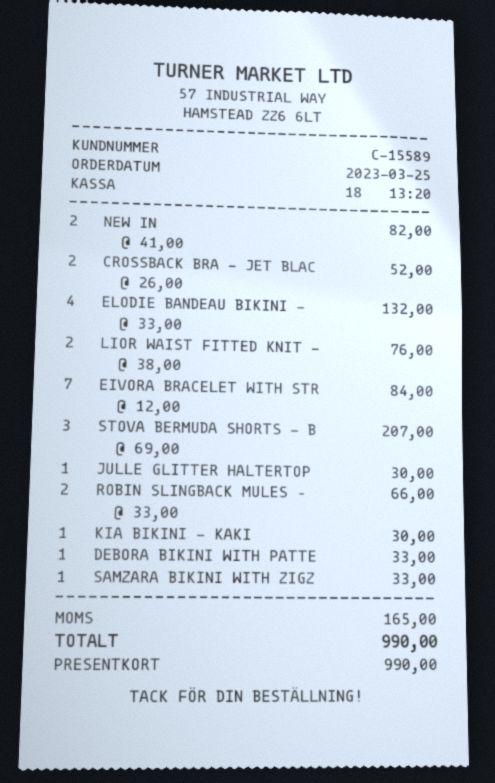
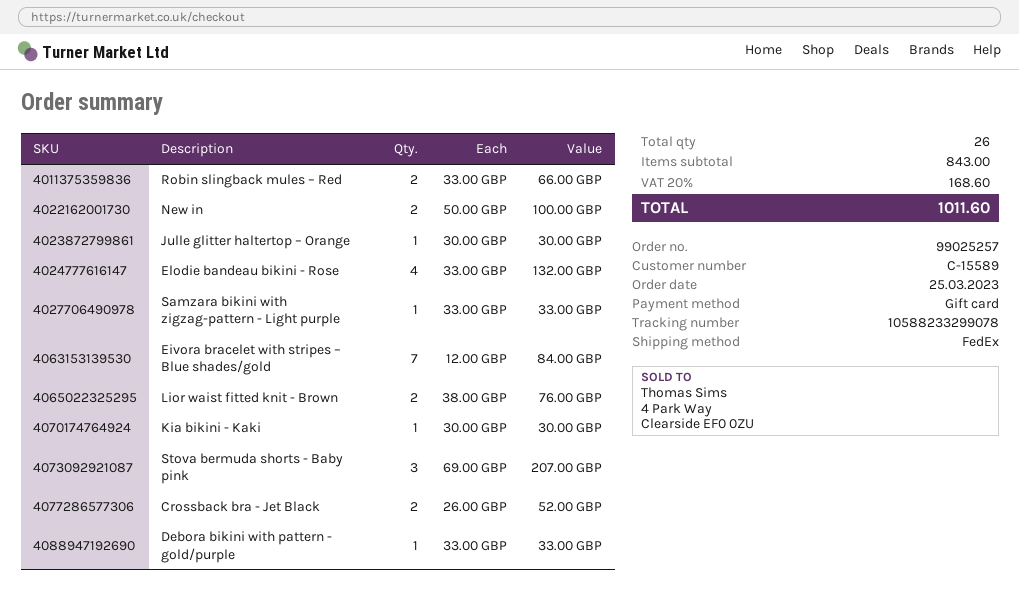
NEW IN: 2 x 41.00 = 82.00 -> 2 x 50.00 = 100.00
tax: 165.00 -> 168.60
total: 990.00 -> 1011.60

